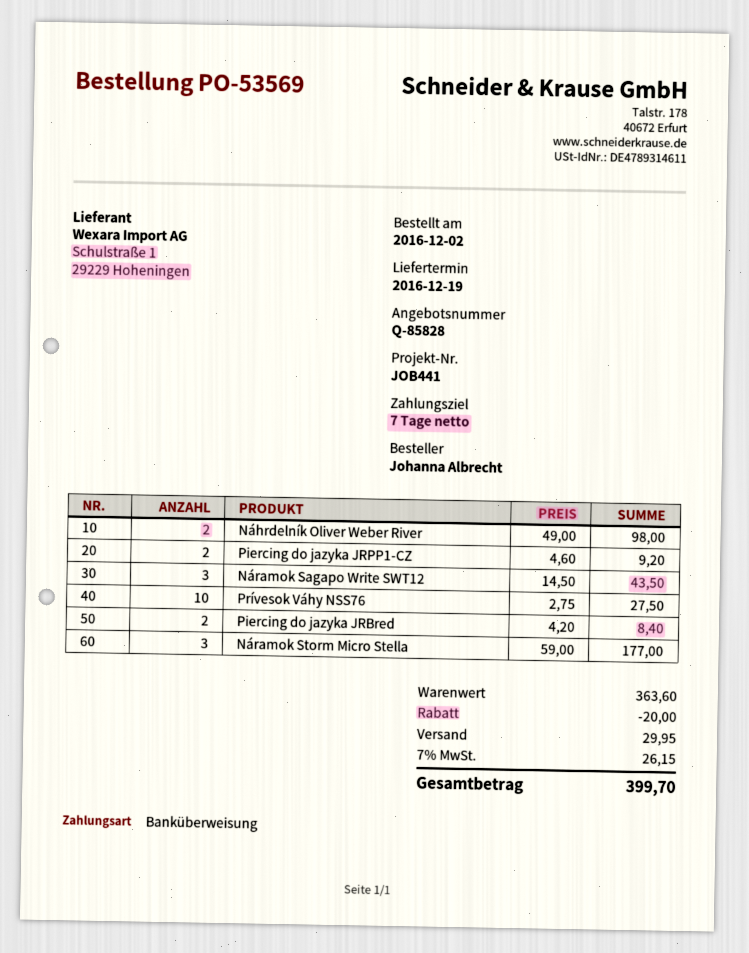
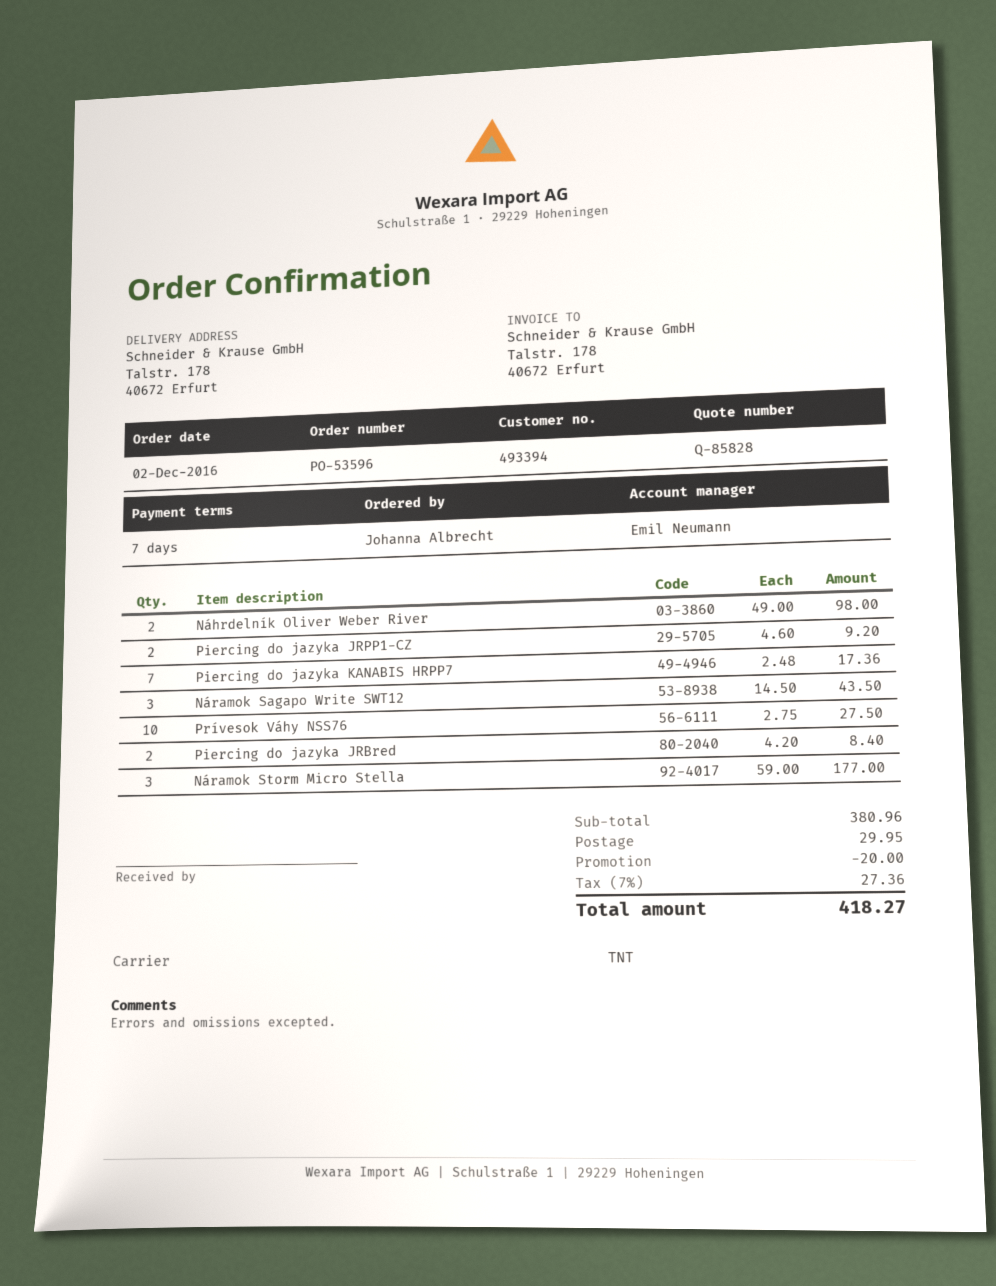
order number: PO-53569 -> PO-53596
Piercing do jazyka KANABIS HRPP7: none -> 7 x 2.48 = 17.36
subtotal: 363.60 -> 380.96
tax: 7% = 26.15 -> 7% = 27.36
total: 399.70 -> 418.27

